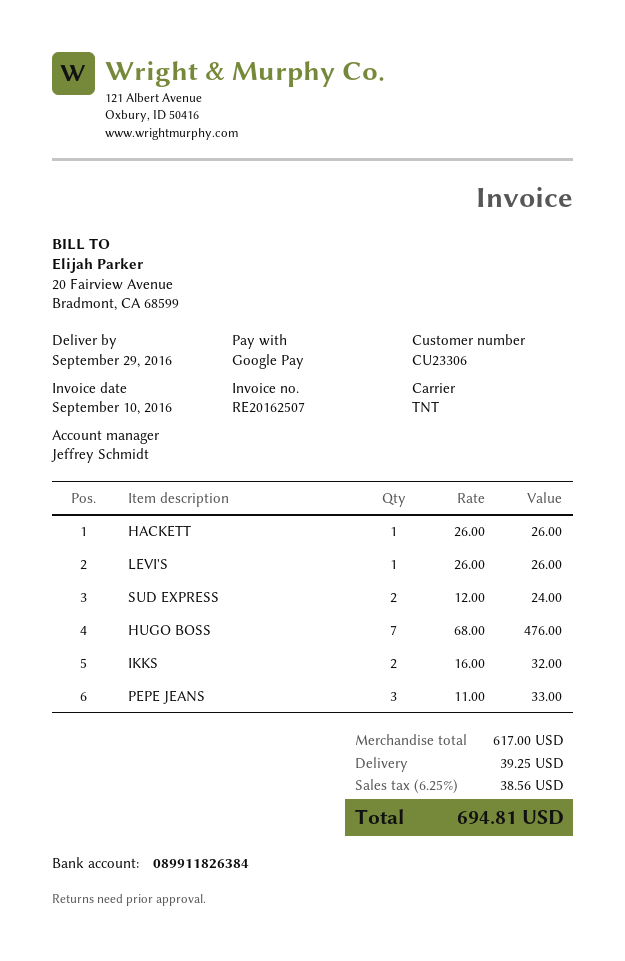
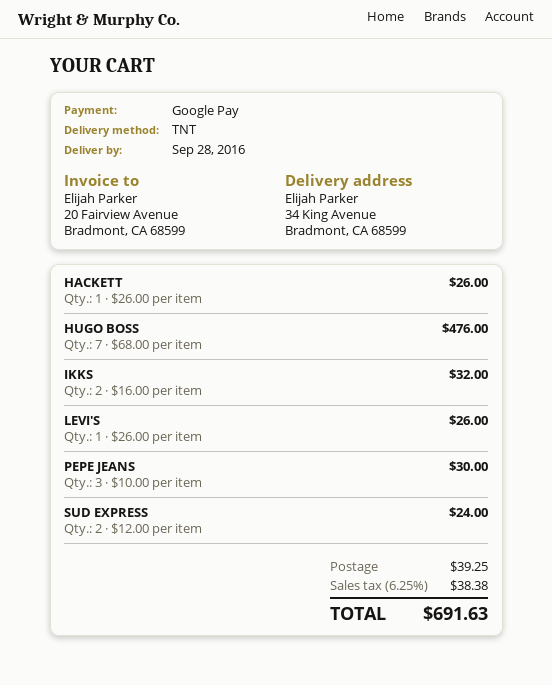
delivery date: 2016-09-29 -> 2016-09-28
PEPE JEANS: 3 x 11.00 = 33.00 -> 3 x 10.00 = 30.00
tax: 6.25% = 38.56 -> 6.25% = 38.38
total: 694.81 -> 691.63

